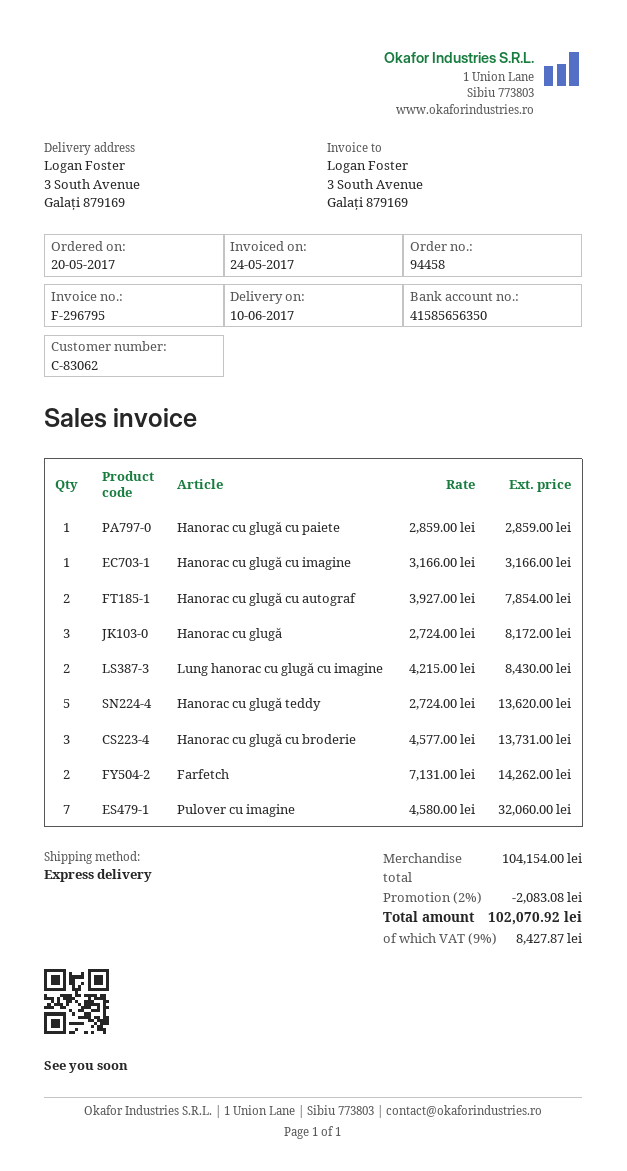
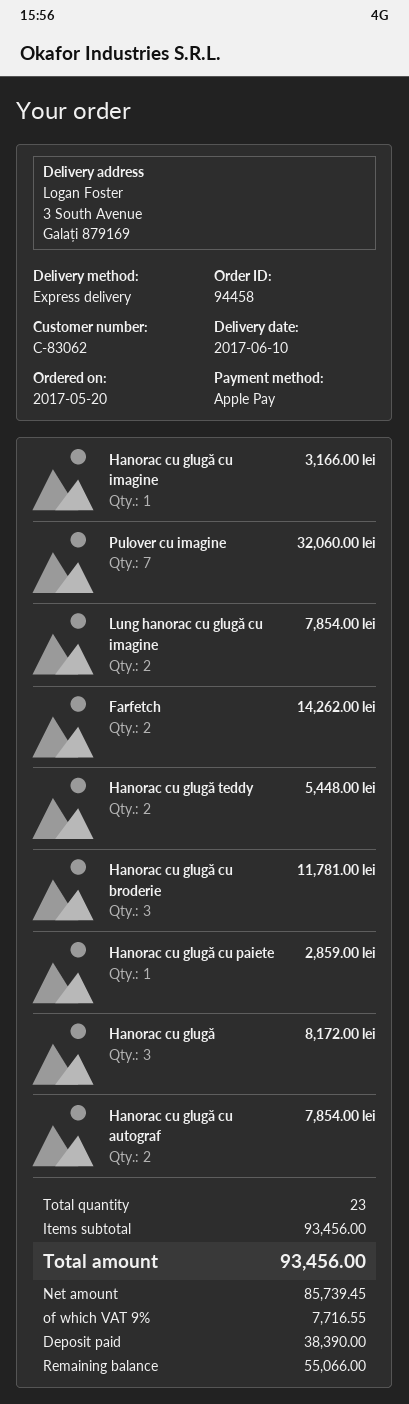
Lung hanorac cu glugă cu imagine: 2 for 8430.00 -> 2 for 7854.00
Hanorac cu glugă teddy: 5 for 13620.00 -> 2 for 5448.00
Hanorac cu glugă cu broderie: 3 for 13731.00 -> 3 for 11781.00
subtotal: 104154.00 -> 93456.00
discount: 2% = 2083.08 -> none
tax: 9% = 8427.87 -> 9% = 7716.55
total: 102070.92 -> 93456.00

